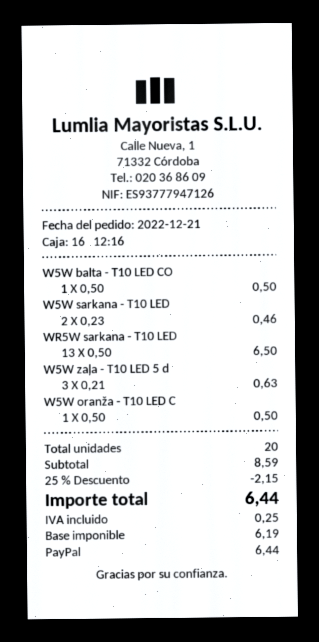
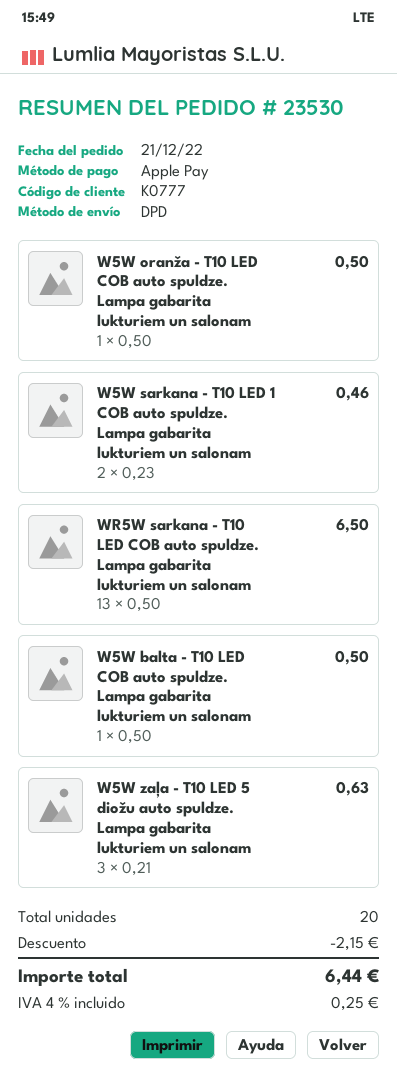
payment method: PayPal -> Apple Pay

